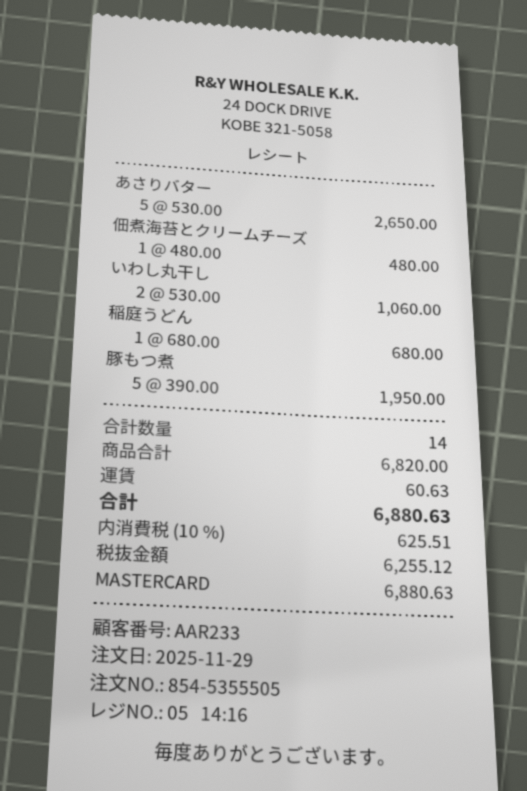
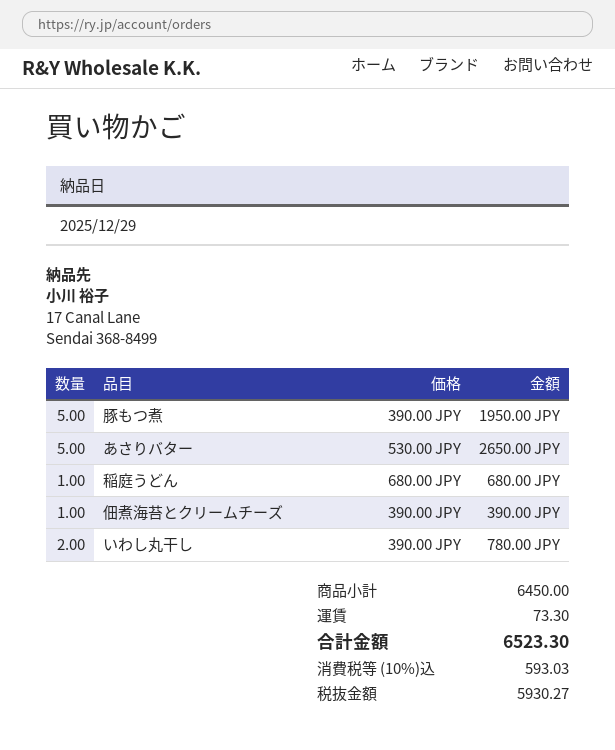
佃煮海苔とクリームチーズ: 1 x 480.00 = 480.00 -> 1 x 390.00 = 390.00
いわし丸干し: 2 x 530.00 = 1060.00 -> 2 x 390.00 = 780.00
subtotal: 6820.00 -> 6450.00
shipping: 60.63 -> 73.30
net: 6255.12 -> 5930.27
tax: 10% = 625.51 -> 10% = 593.03
total: 6880.63 -> 6523.30

